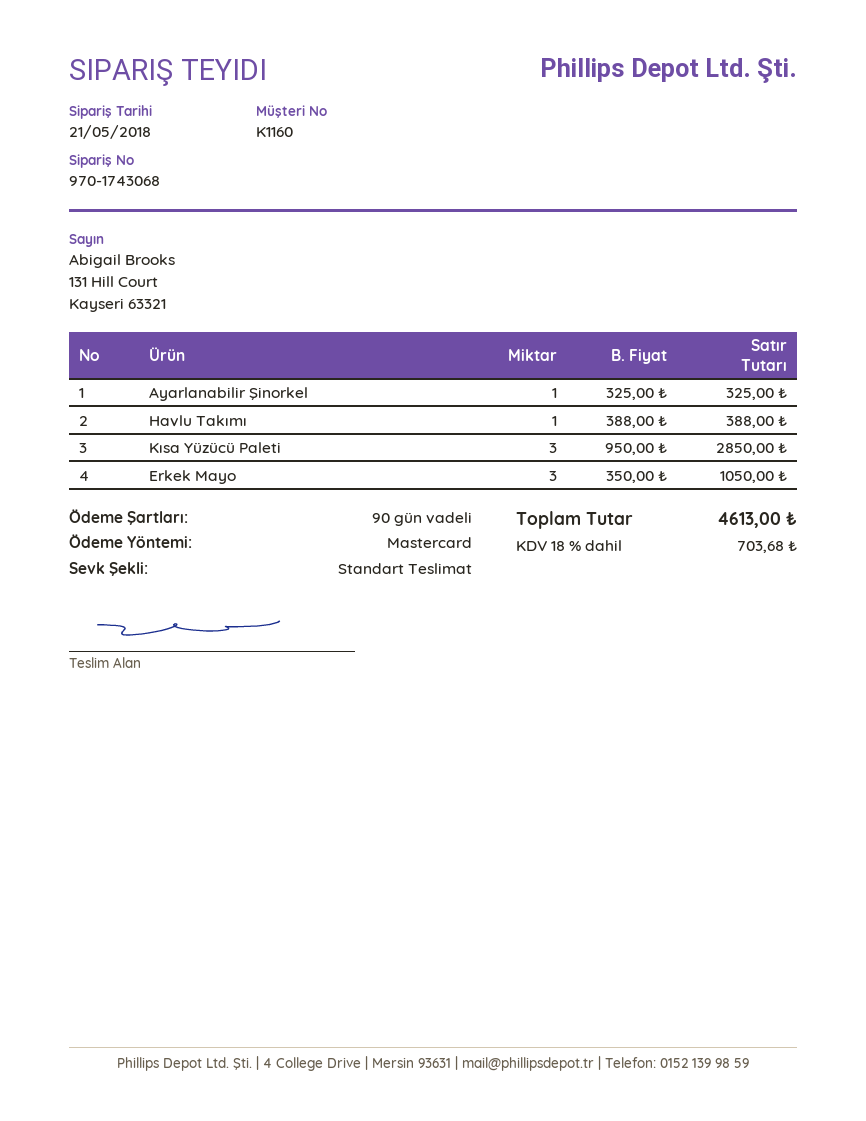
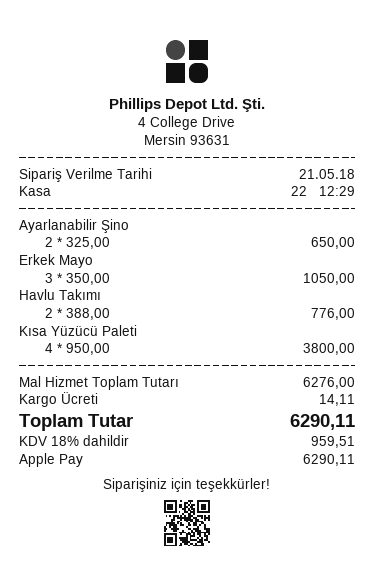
payment method: Mastercard -> Apple Pay
Ayarlanabilir Şinorkel: 1 x 325.00 = 325.00 -> 2 x 325.00 = 650.00
Havlu Takımı: 1 x 388.00 = 388.00 -> 2 x 388.00 = 776.00
Kısa Yüzücü Paleti: 3 x 950.00 = 2850.00 -> 4 x 950.00 = 3800.00
shipping: none -> 14.11
tax: 18% = 703.68 -> 18% = 959.51
total: 4613.00 -> 6290.11

